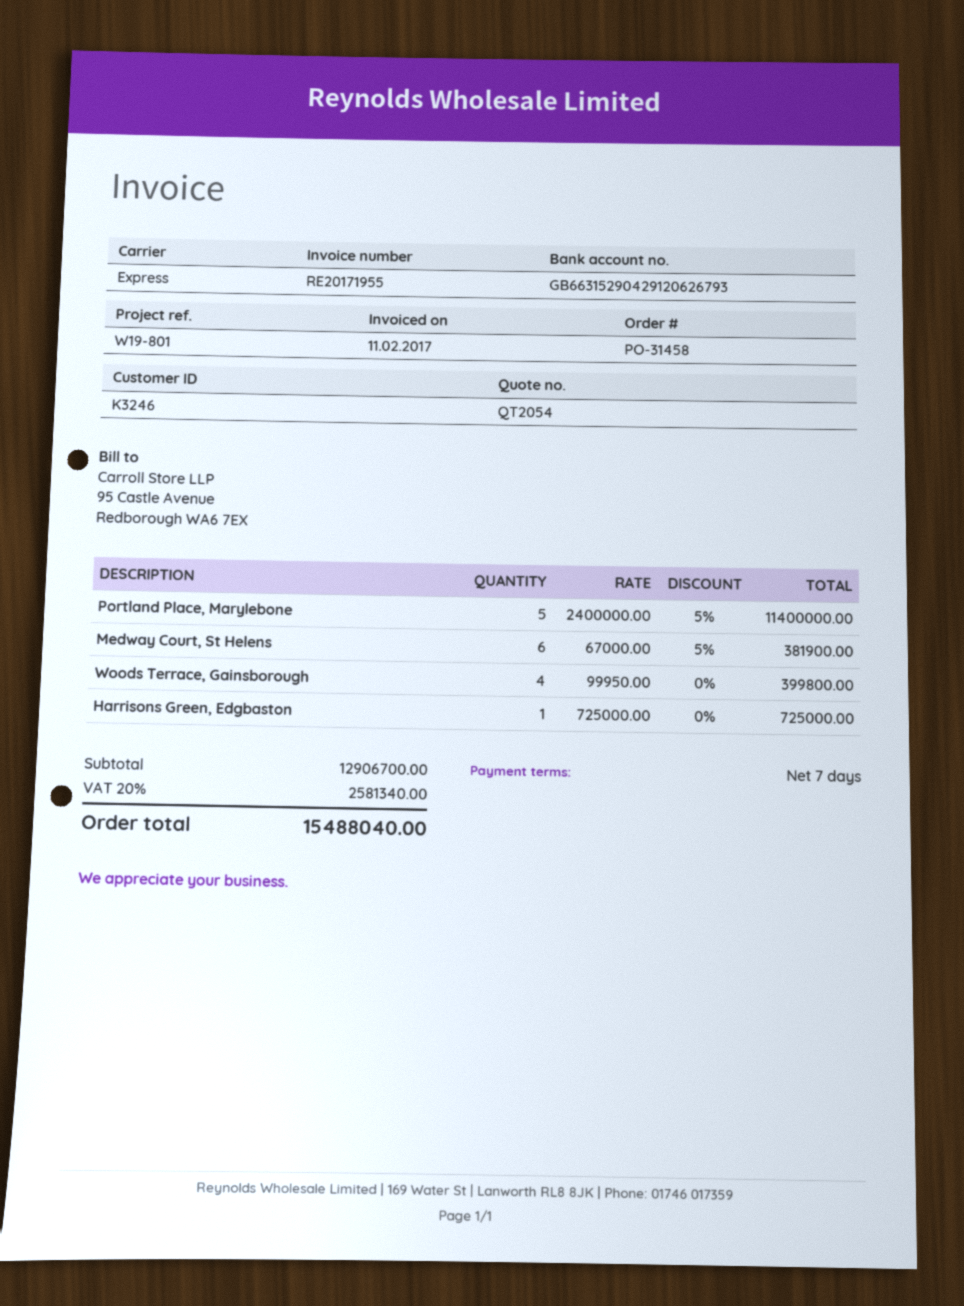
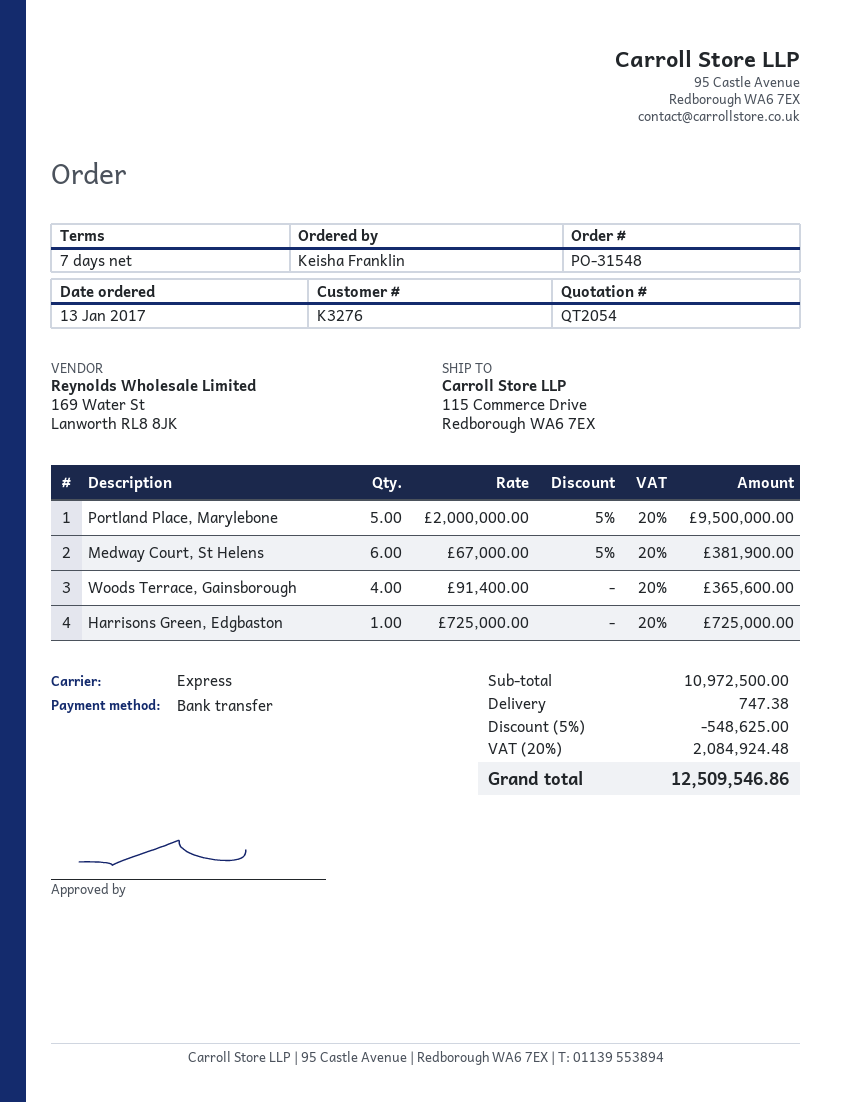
order number: PO-31458 -> PO-31548
customer number: K3246 -> K3276
Portland Place, Marylebone: 5 x 2400000.00 - 5% = 11400000.00 -> 5 x 2000000.00 - 5% = 9500000.00
Woods Terrace, Gainsborough: 4 x 99950.00 = 399800.00 -> 4 x 91400.00 = 365600.00
subtotal: 12906700.00 -> 10972500.00
discount: none -> 5% = 548625.00
shipping: none -> 747.38
tax: 20% = 2581340.00 -> 20% = 2084924.48
total: 15488040.00 -> 12509546.86

